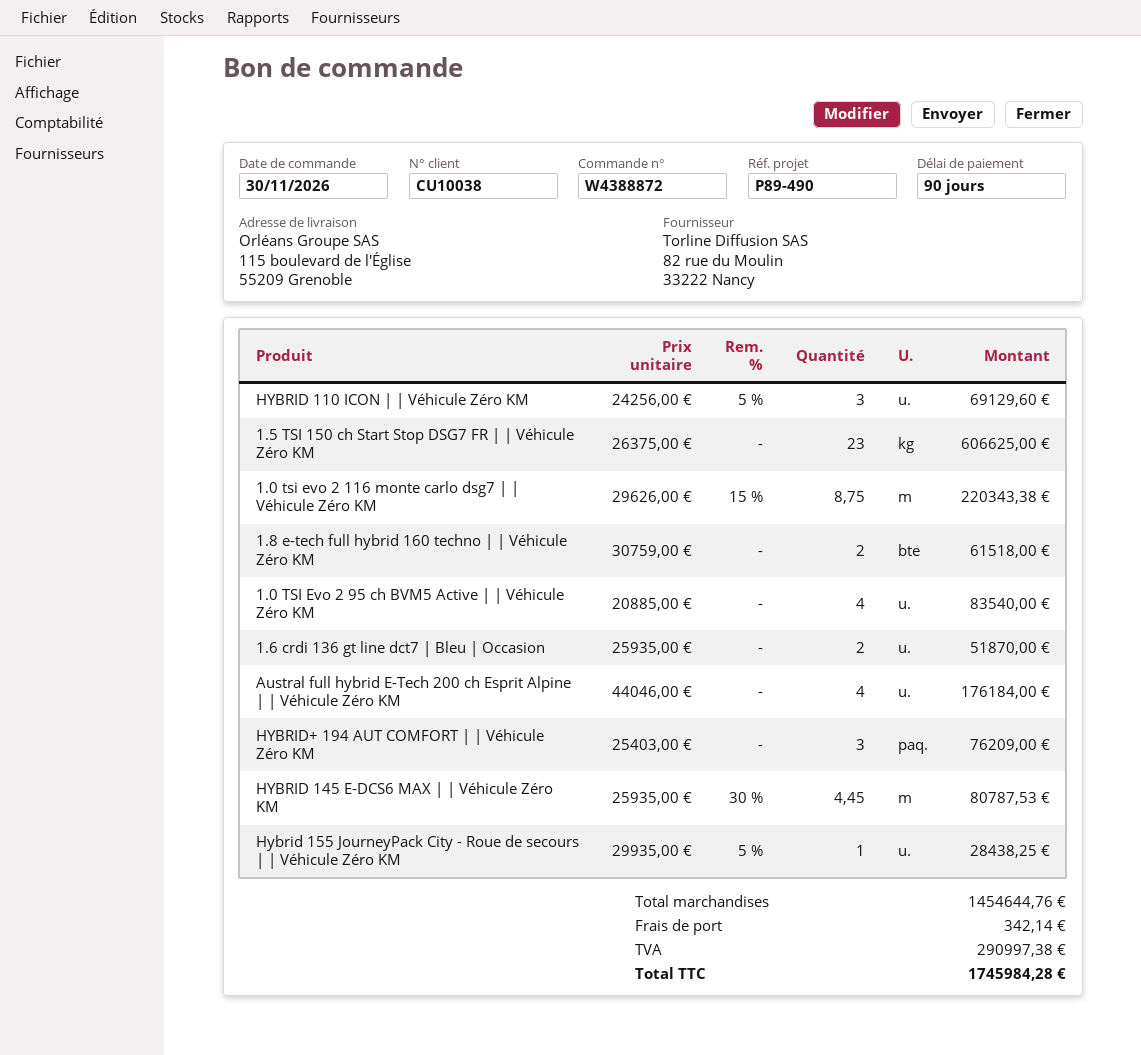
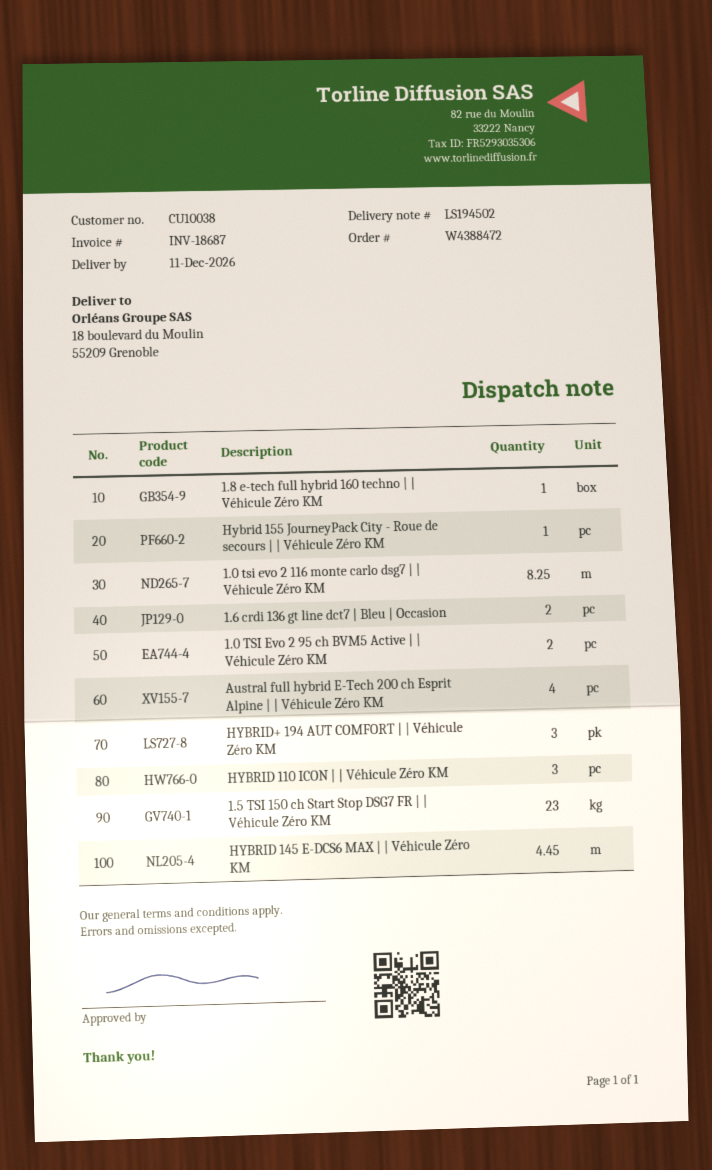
order number: W4388872 -> W4388472
ship to: 115 boulevard de l'Église, 55209 Grenoble -> 18 boulevard du Moulin, 55209 Grenoble
1.0 tsi evo 2 116 monte carlo dsg7 | | Véhicule Zéro KM: 8.75 -> 8.25
1.8 e-tech full hybrid 160 techno | | Véhicule Zéro KM: 2 -> 1
1.0 TSI Evo 2 95 ch BVM5 Active | | Véhicule Zéro KM: 4 -> 2

